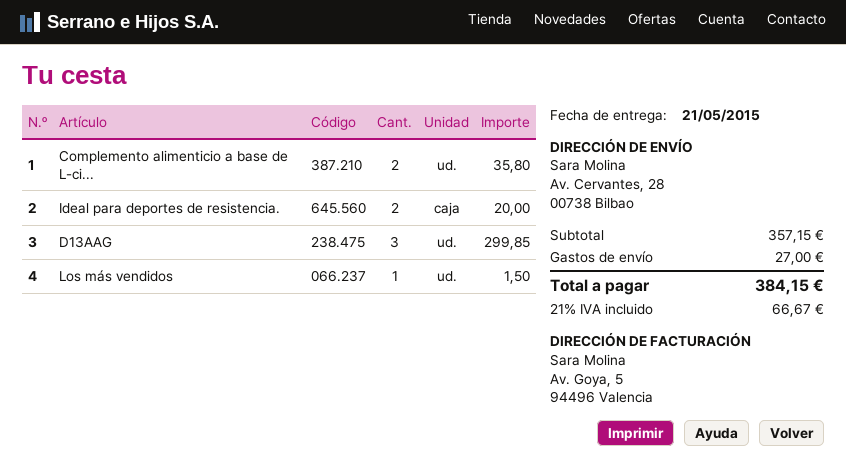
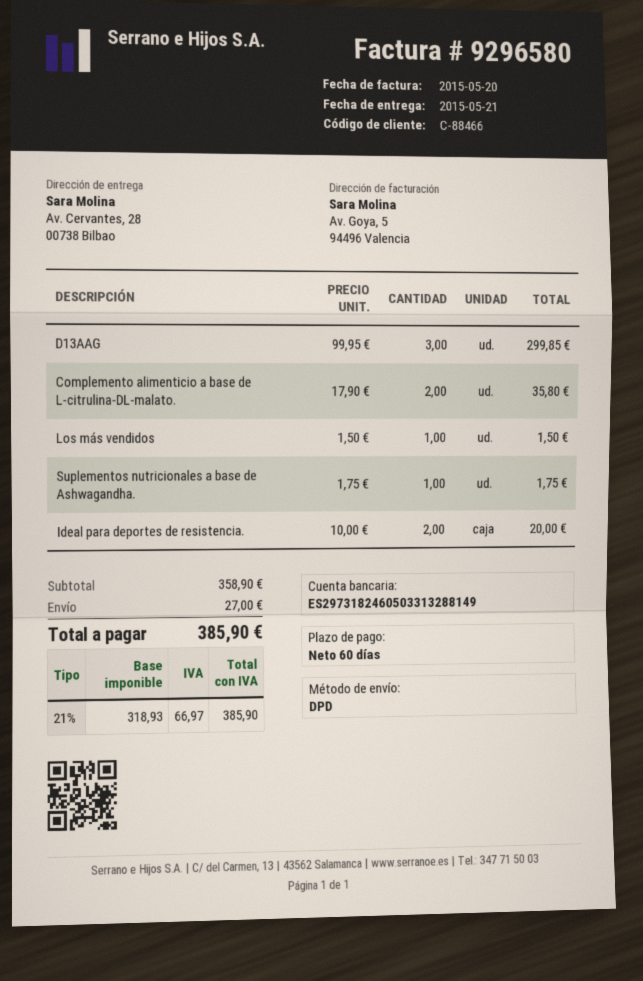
Suplementos nutricionales a base de Ashwagandha.: none -> 1 for 1.75
subtotal: 357.15 -> 358.90
tax: 21% = 66.67 -> 21% = 66.97
total: 384.15 -> 385.90

